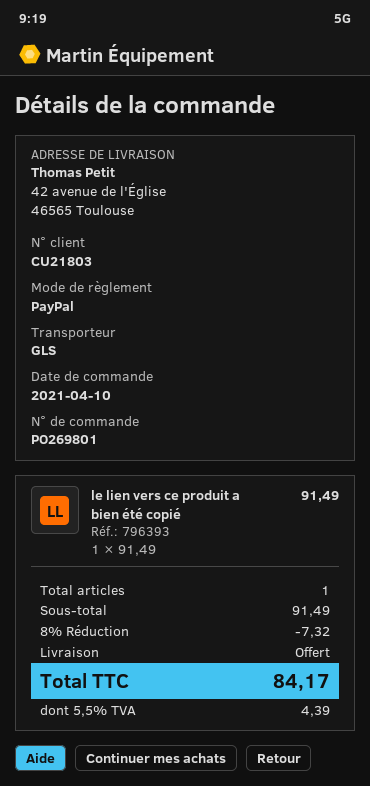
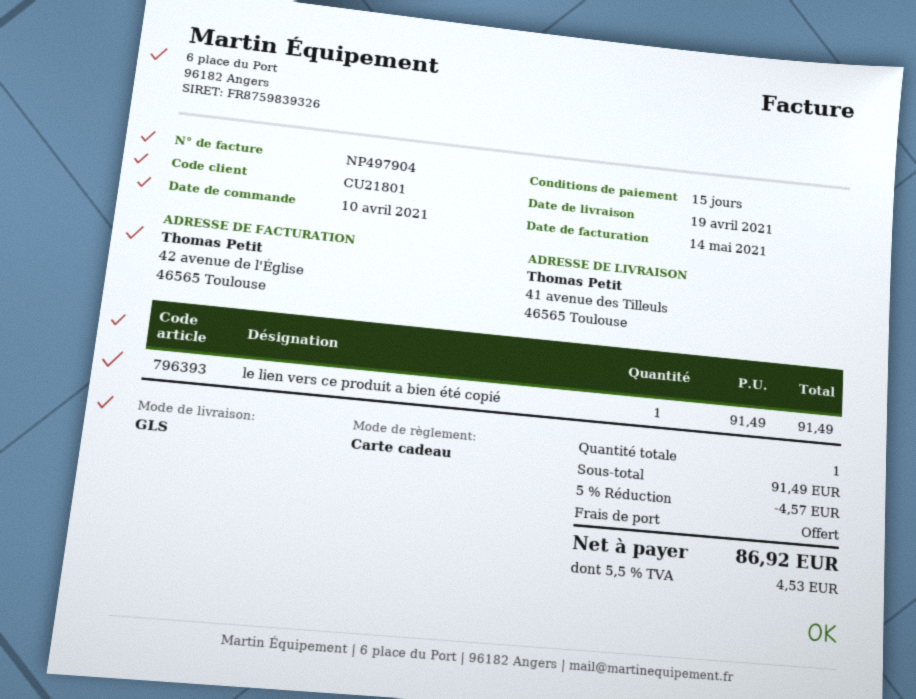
customer number: CU21803 -> CU21801
payment method: PayPal -> gift card
ship to: 42 avenue de l'Église, 46565 Toulouse -> 41 avenue des Tilleuls, 46565 Toulouse
discount: 8% = 7.32 -> 5% = 4.57
tax: 5.5% = 4.39 -> 5.5% = 4.53
total: 84.17 -> 86.92

